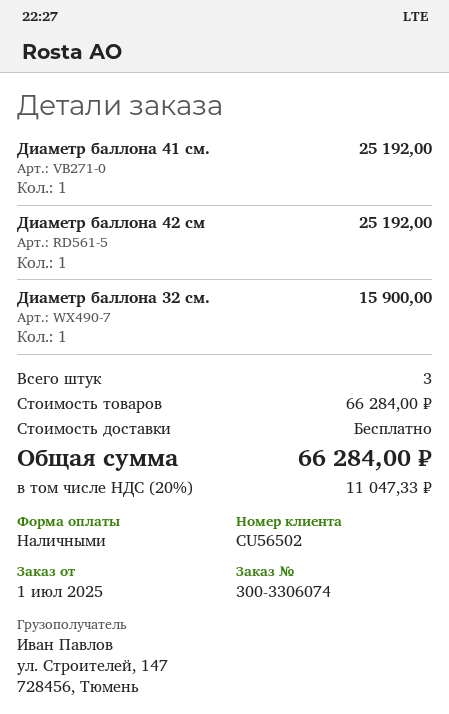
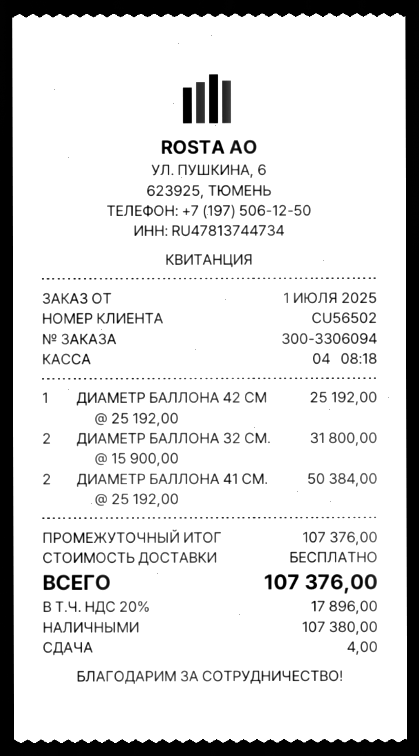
order number: 300-3306074 -> 300-3306094
Диаметр баллона 41 см.: 1 for 25192.00 -> 2 for 50384.00
Диаметр баллона 32 см.: 1 for 15900.00 -> 2 for 31800.00
subtotal: 66284.00 -> 107376.00
tax: 20% = 11047.33 -> 20% = 17896.00
total: 66284.00 -> 107376.00

